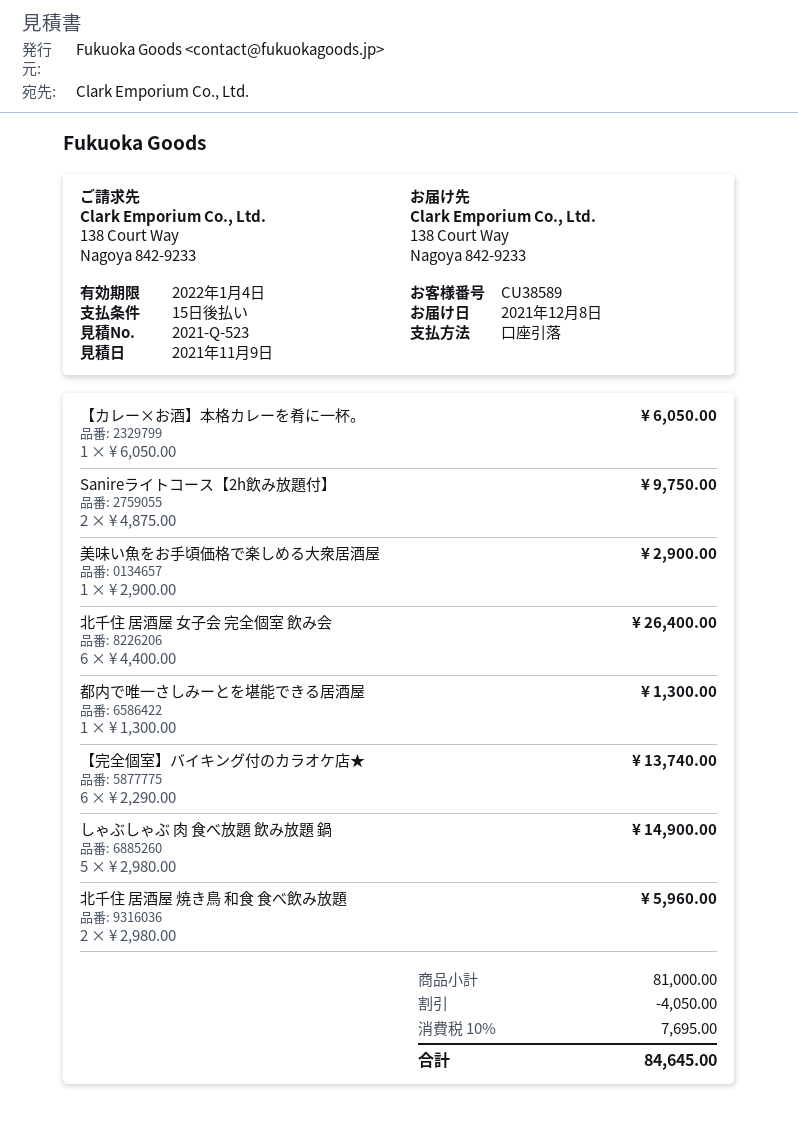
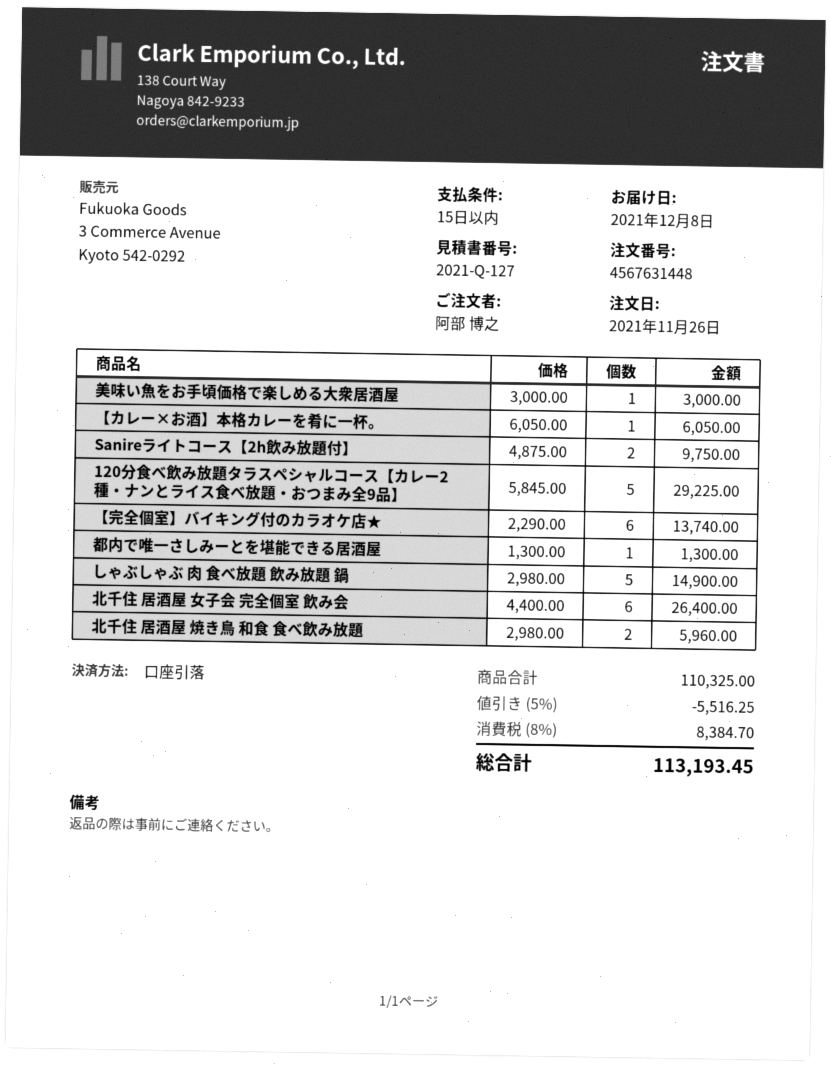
quote number: 2021-Q-523 -> 2021-Q-127
美味い魚をお手頃価格で楽しめる大衆居酒屋: 1 x 2900.00 = 2900.00 -> 1 x 3000.00 = 3000.00
120分食べ飲み放題タラスペシャルコース【カレー2種・ナンとライス食べ放題・おつまみ全9品】: none -> 5 x 5845.00 = 29225.00
subtotal: 81000.00 -> 110325.00
discount: 4050.00 -> 5516.25
tax: 10% = 7695.00 -> 8% = 8384.70
total: 84645.00 -> 113193.45

